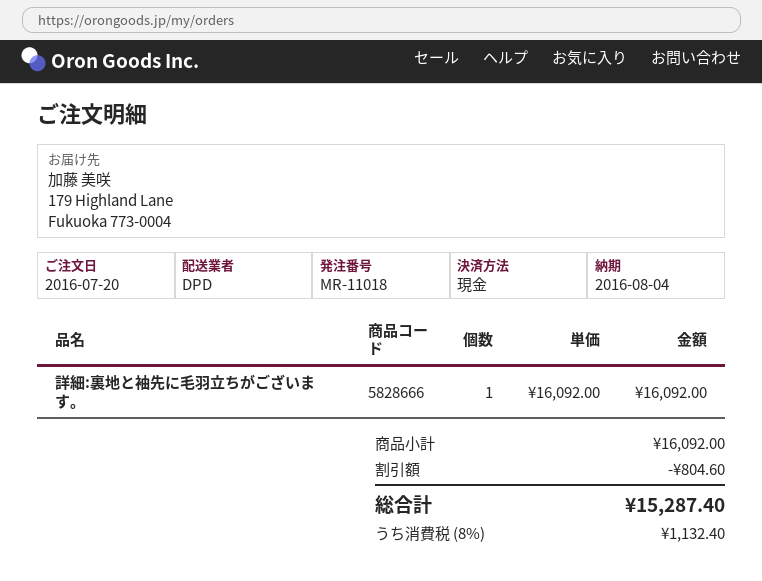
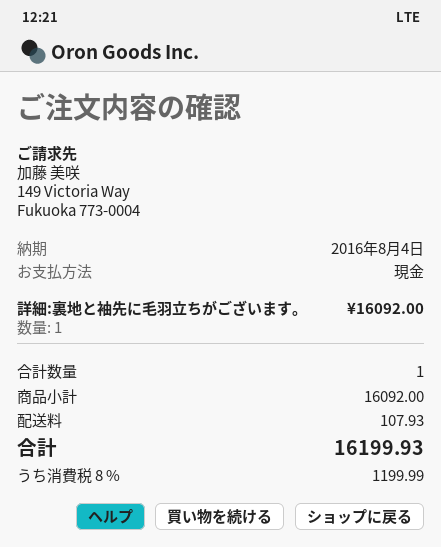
discount: 804.60 -> none
shipping: none -> 107.93
tax: 8% = 1132.40 -> 8% = 1199.99
total: 15287.40 -> 16199.93

